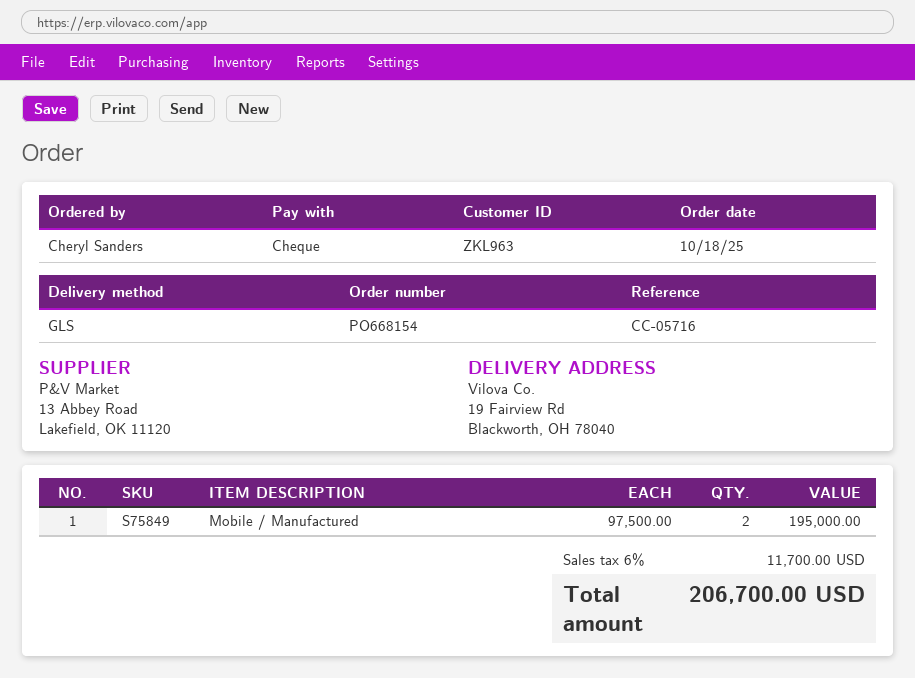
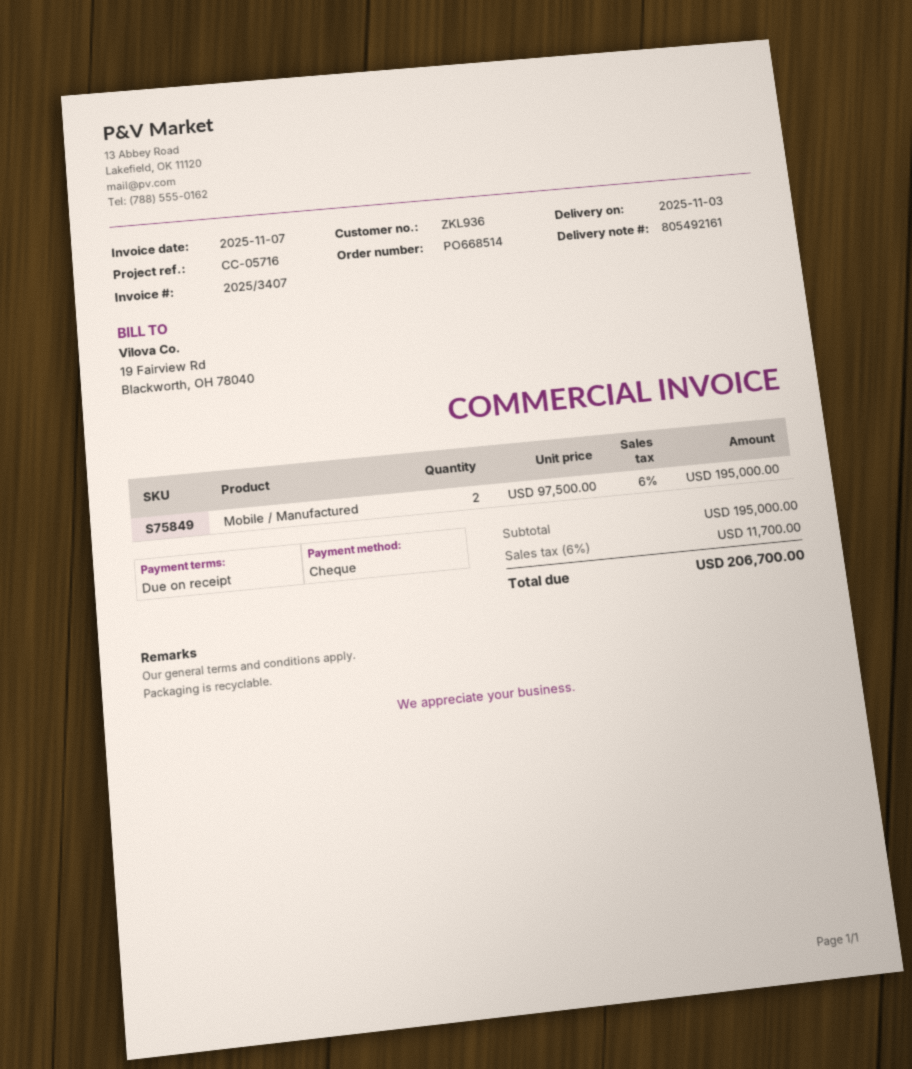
order number: PO668154 -> PO668514
customer number: ZKL963 -> ZKL936

